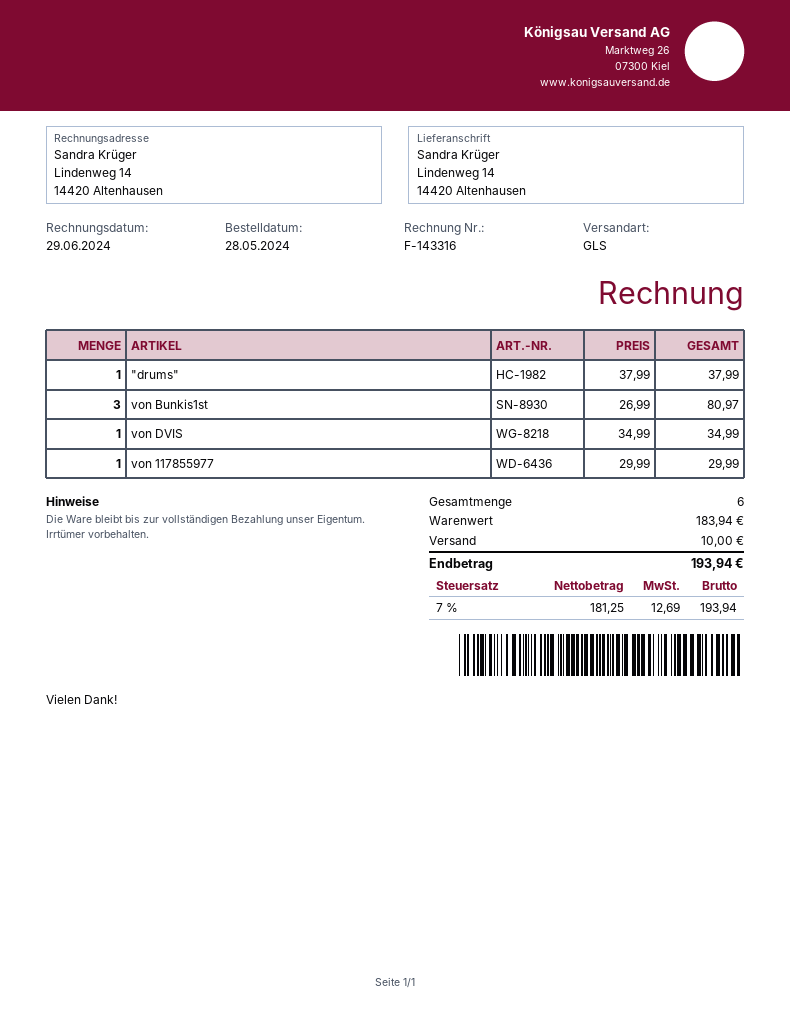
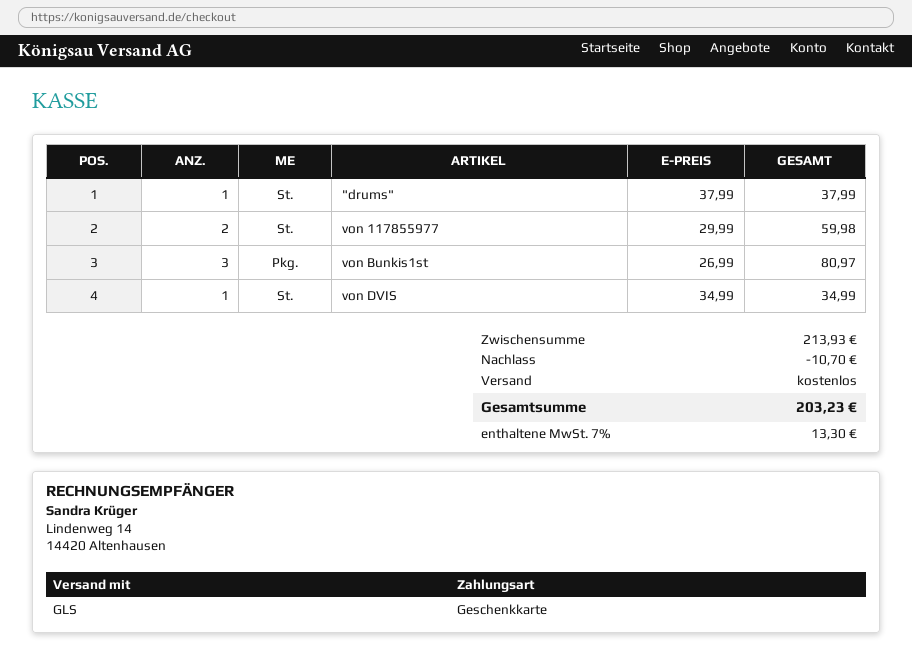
von 117855977: 1 x 29.99 = 29.99 -> 2 x 29.99 = 59.98
subtotal: 183.94 -> 213.93
discount: none -> 10.70
shipping: 10.00 -> 0.00
tax: 7% = 12.69 -> 7% = 13.30
total: 193.94 -> 203.23

